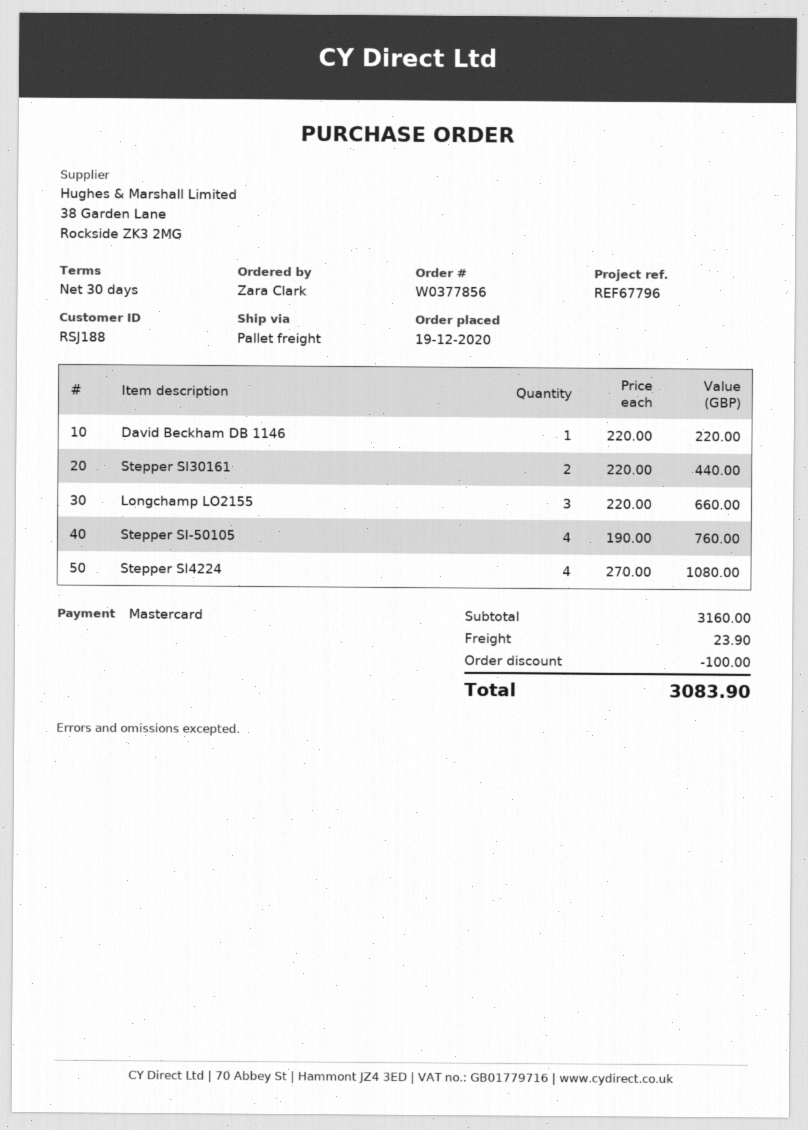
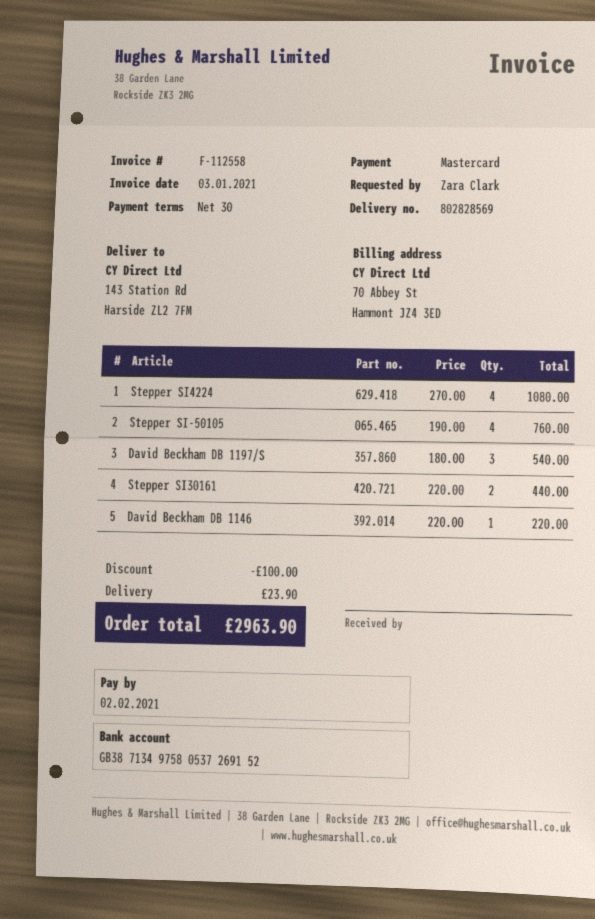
Longchamp LO2155: 3 x 220.00 = 660.00 -> none
David Beckham DB 1197/S: none -> 3 x 180.00 = 540.00
total: 3083.90 -> 2963.90

